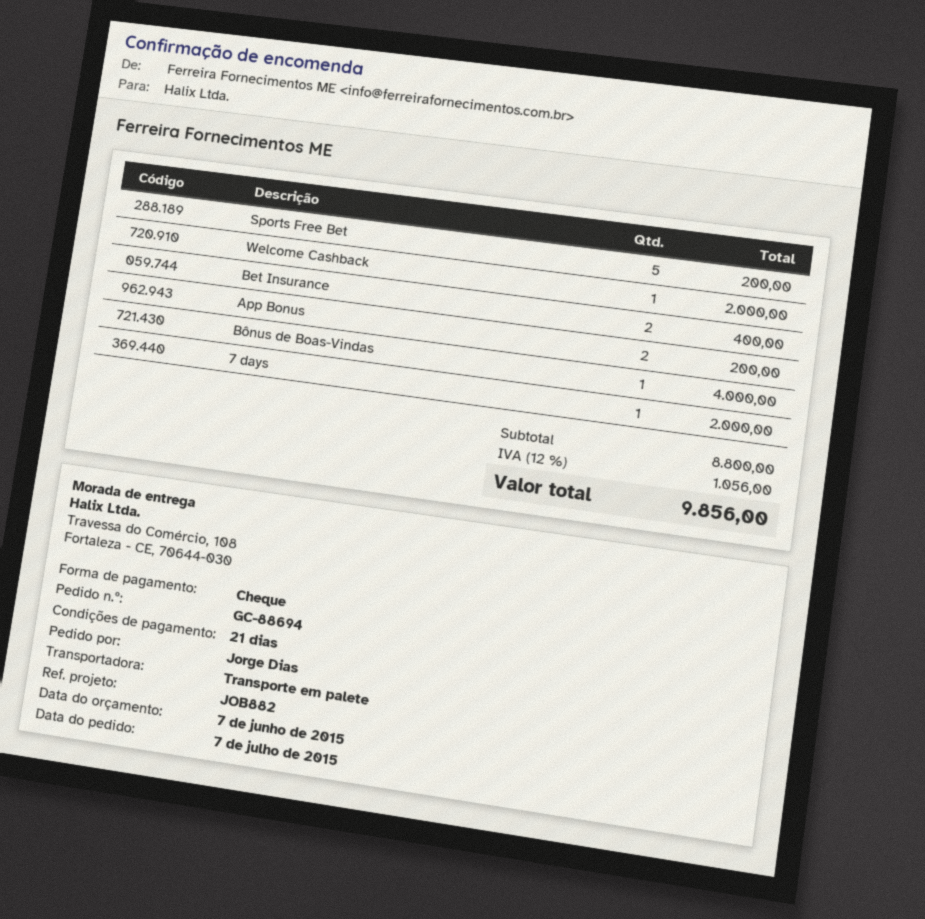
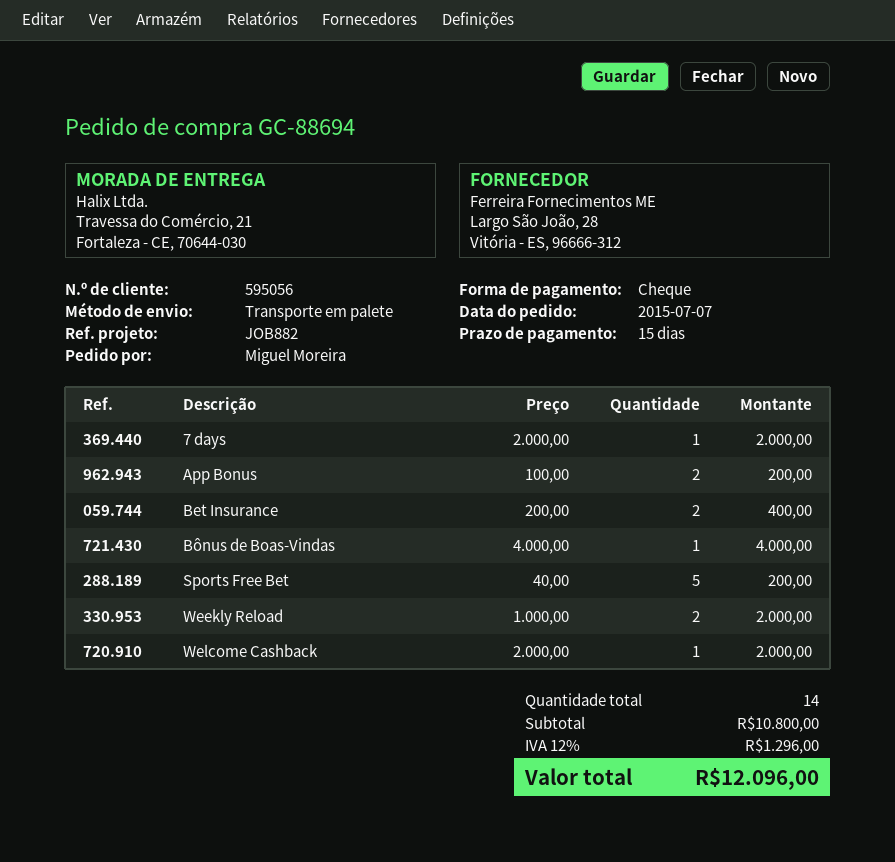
payment terms: 21 days -> 15 days
ordered by: Jorge Dias -> Miguel Moreira
ship to: Travessa do Comércio, 108, Fortaleza - CE, 70644-030 -> Travessa do Comércio, 21, Fortaleza - CE, 70644-030
Weekly Reload: none -> 2 for 2000.00
subtotal: 8800.00 -> 10800.00
tax: 12% = 1056.00 -> 12% = 1296.00
total: 9856.00 -> 12096.00

